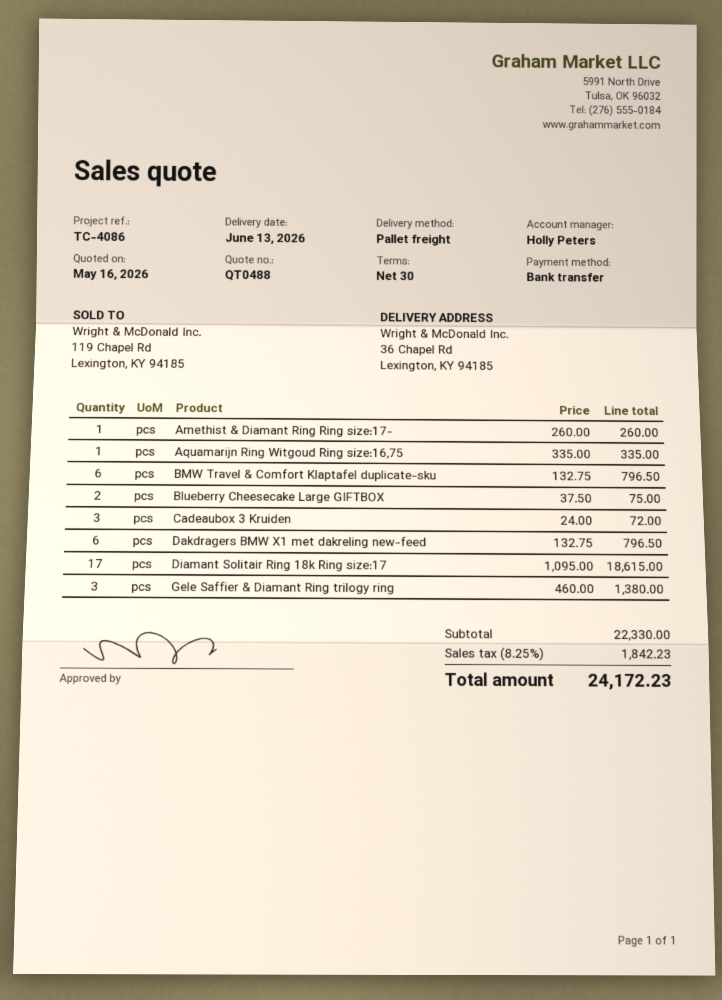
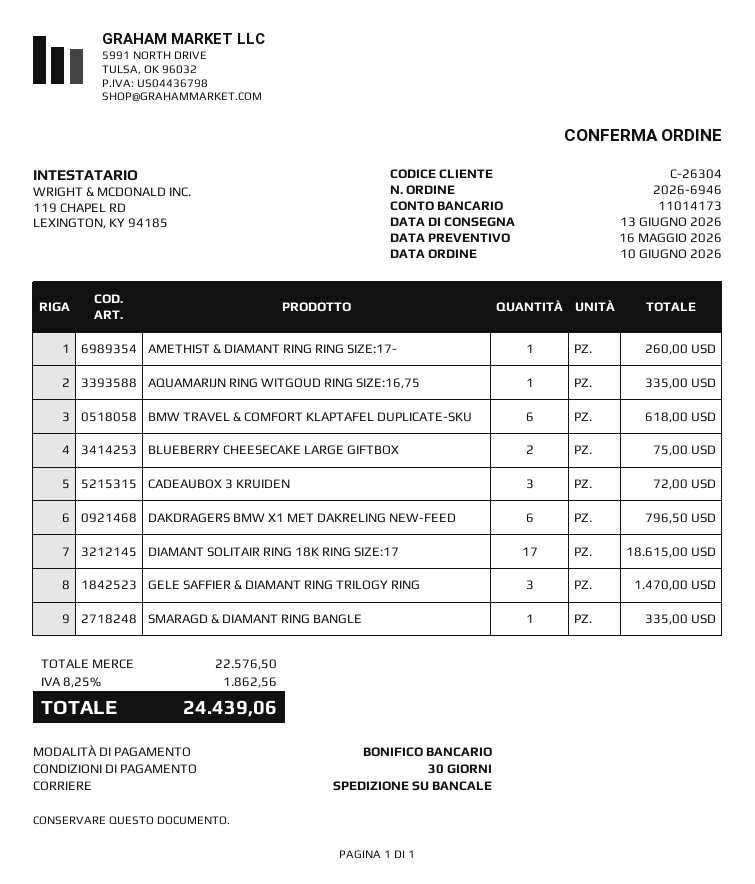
BMW Travel & Comfort Klaptafel duplicate-sku: 6 for 796.50 -> 6 for 618.00
Gele Saffier & Diamant Ring trilogy ring: 3 for 1380.00 -> 3 for 1470.00
SMARAGD & DIAMANT RING BANGLE: none -> 1 for 335.00
subtotal: 22330.00 -> 22576.50
tax: 8.25% = 1842.23 -> 8.25% = 1862.56
total: 24172.23 -> 24439.06

